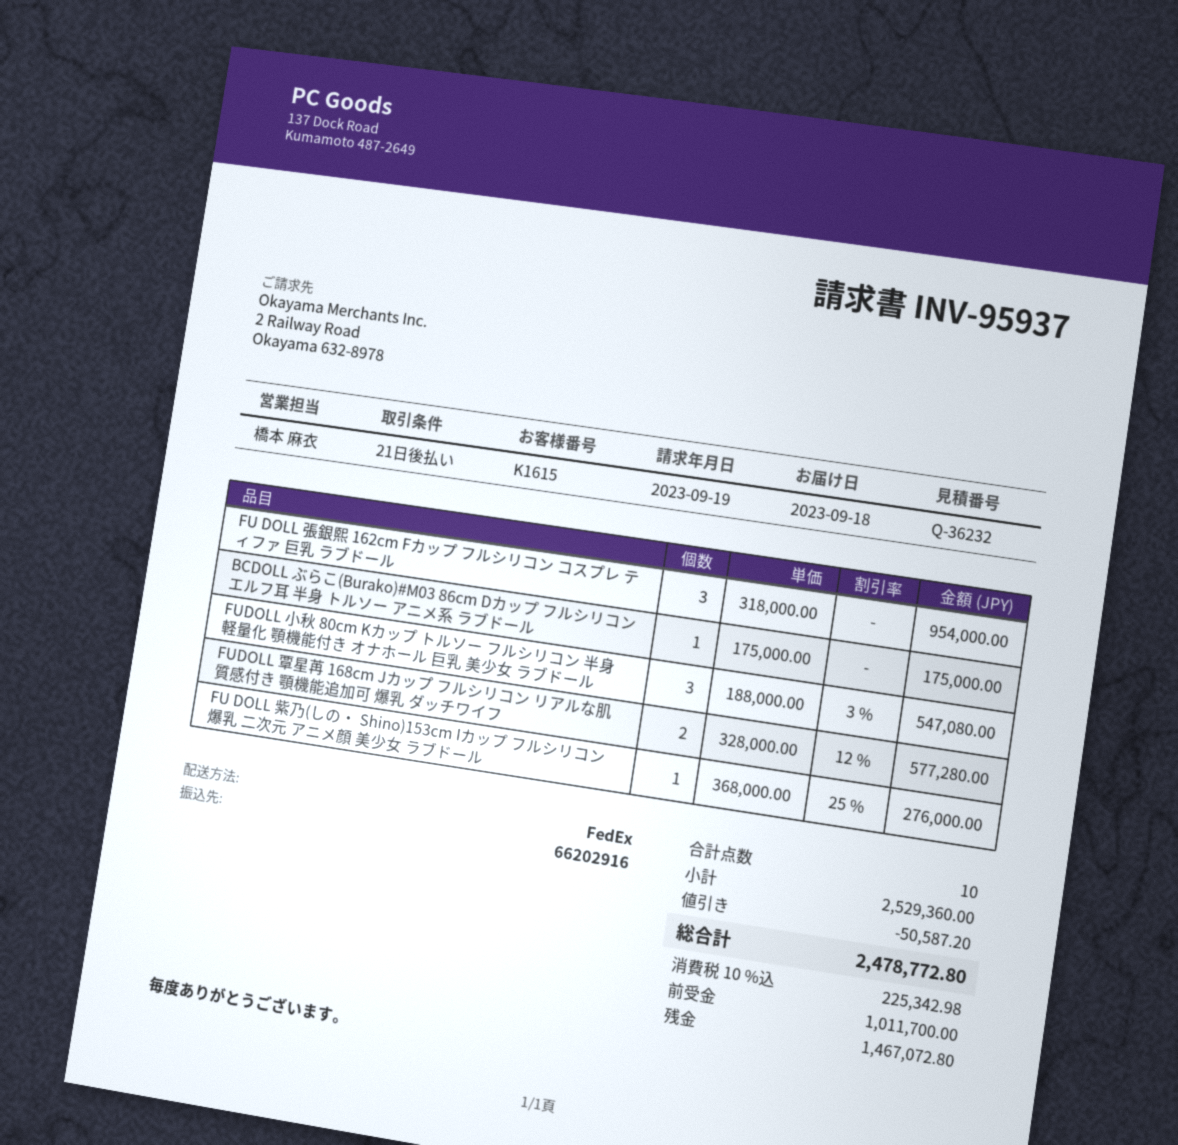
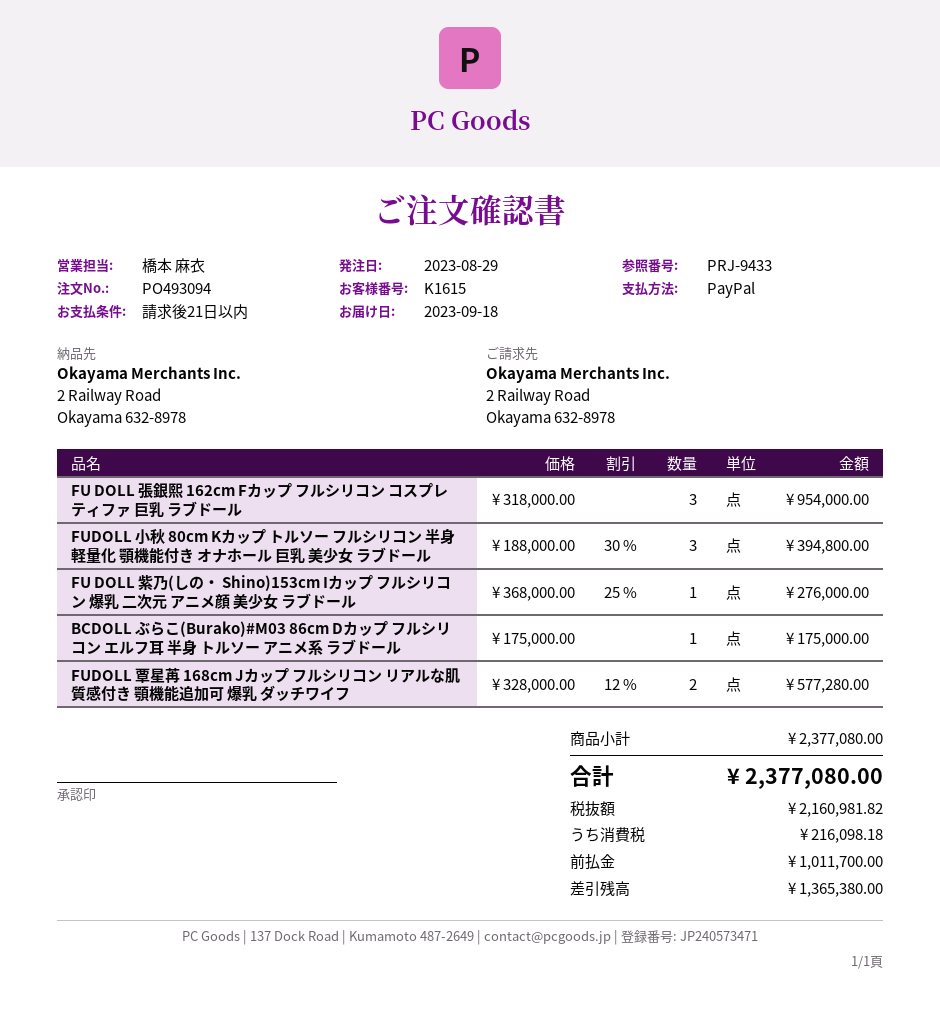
FUDOLL 小秋 80cm Kカップ トルソー フルシリコン 半身 軽量化 顎機能付き オナホール 巨乳 美少女 ラブドール: 3 x 188000.00 - 3% = 547080.00 -> 3 x 188000.00 - 30% = 394800.00
subtotal: 2529360.00 -> 2377080.00
discount: 50587.20 -> none
tax: 225342.98 -> 216098.18
total: 2478772.80 -> 2377080.00
balance: 1467072.80 -> 1365380.00

